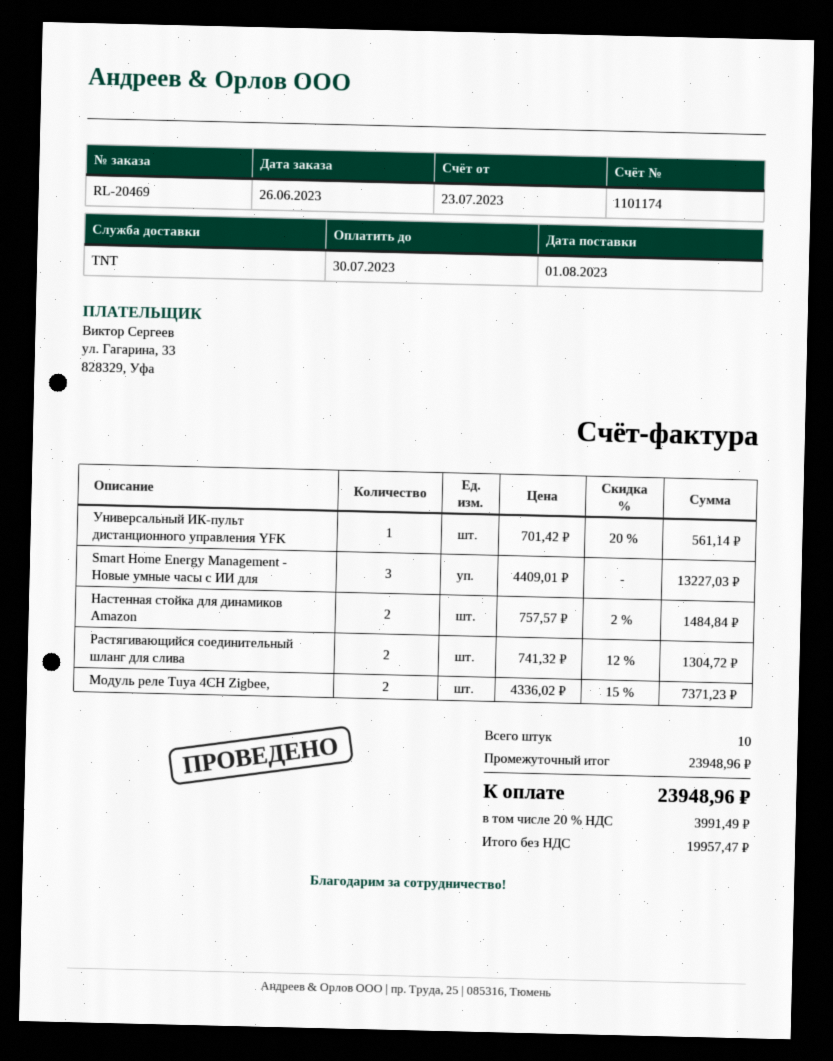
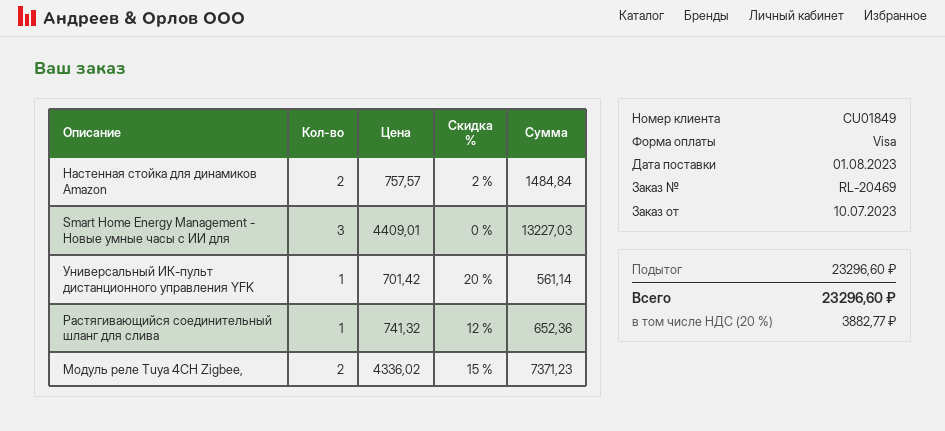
order date: 2023-06-26 -> 2023-07-10
Растягивающийся соединительный шланг для слива: 2 x 741.32 - 12% = 1304.72 -> 1 x 741.32 - 12% = 652.36
subtotal: 23948.96 -> 23296.60
tax: 20% = 3991.49 -> 20% = 3882.77
total: 23948.96 -> 23296.60

